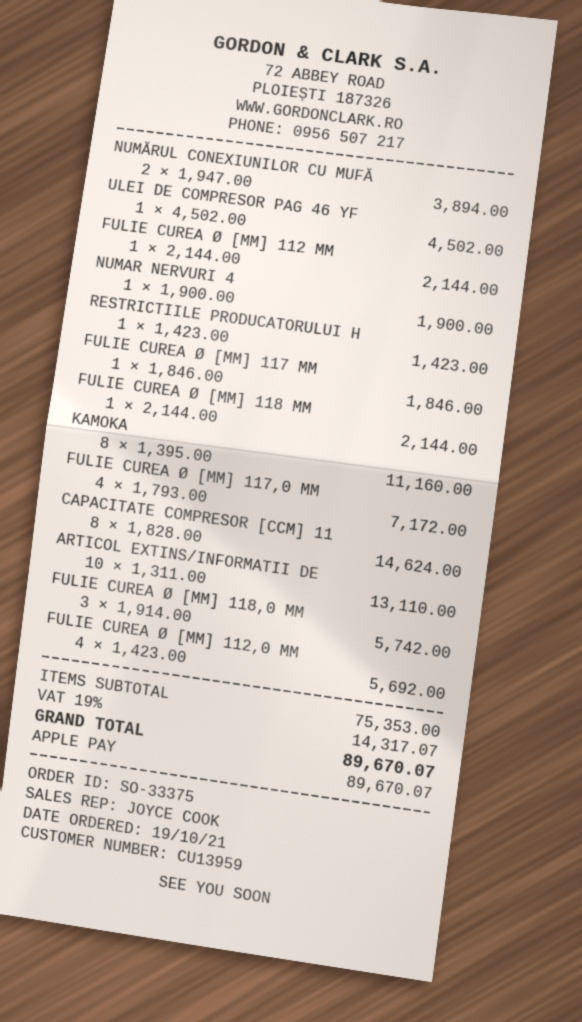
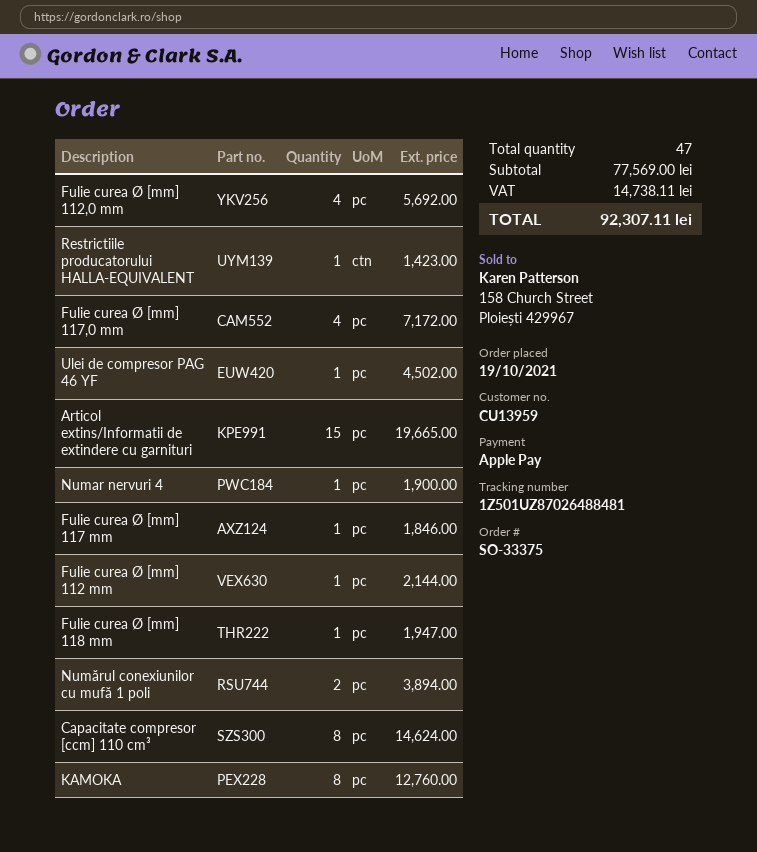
FULIE CUREA Ø [MM] 118 MM: 1 for 2144.00 -> 1 for 1947.00
KAMOKA: 8 for 11160.00 -> 8 for 12760.00
ARTICOL EXTINS/INFORMATII DE: 10 for 13110.00 -> 15 for 19665.00
FULIE CUREA Ø [MM] 118,0 MM: 3 for 5742.00 -> none
subtotal: 75353.00 -> 77569.00
tax: 14317.07 -> 14738.11
total: 89670.07 -> 92307.11

